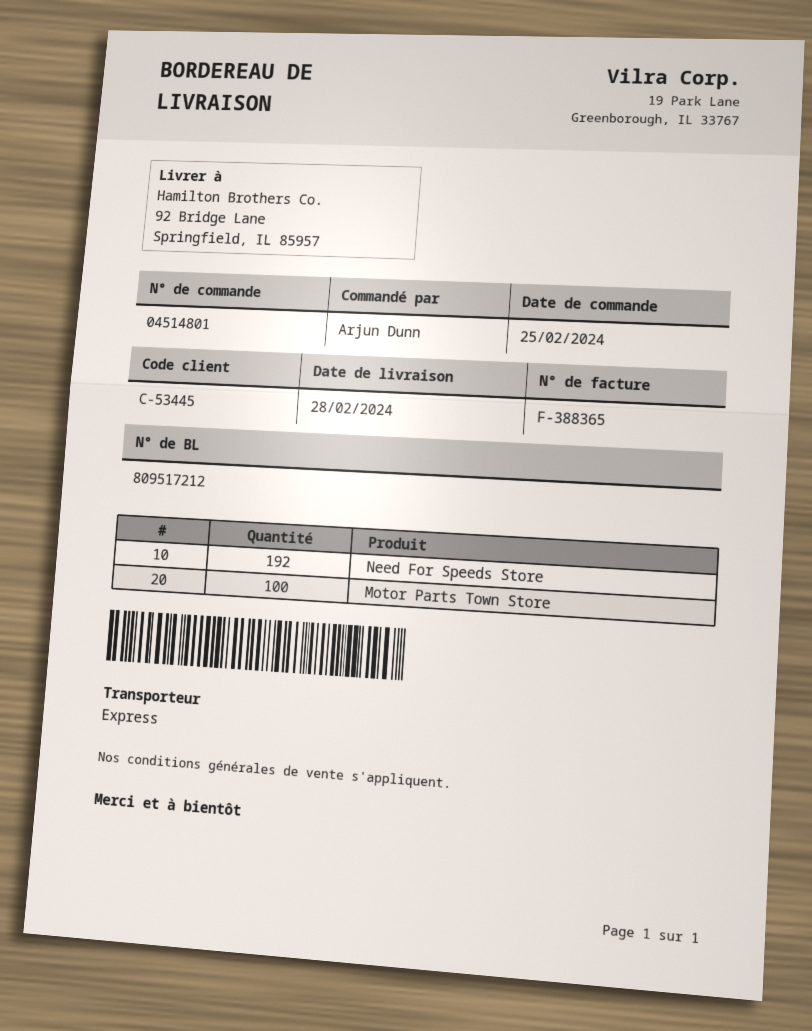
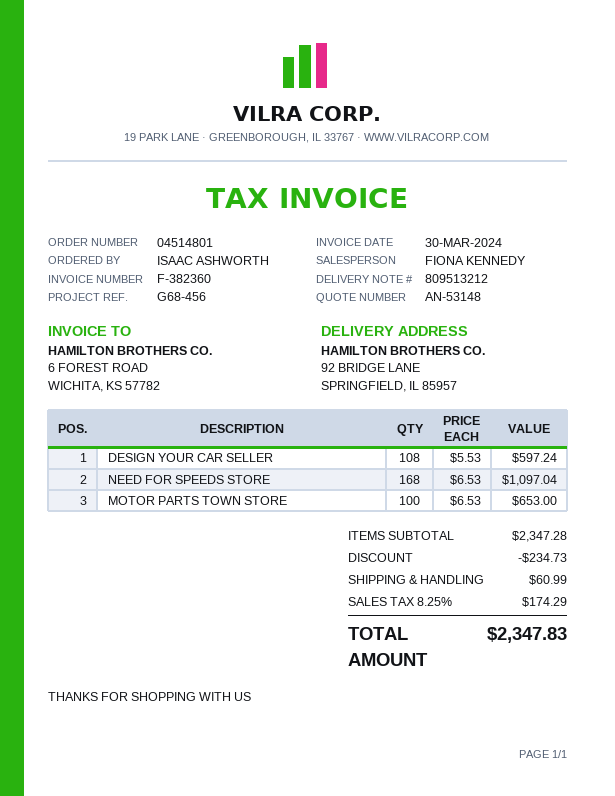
delivery note number: 809517212 -> 809513212
invoice number: F-388365 -> F-382360
ordered by: Arjun Dunn -> ISAAC ASHWORTH
Need For Speeds Store: 192 -> 168
DESIGN YOUR CAR SELLER: none -> 108

